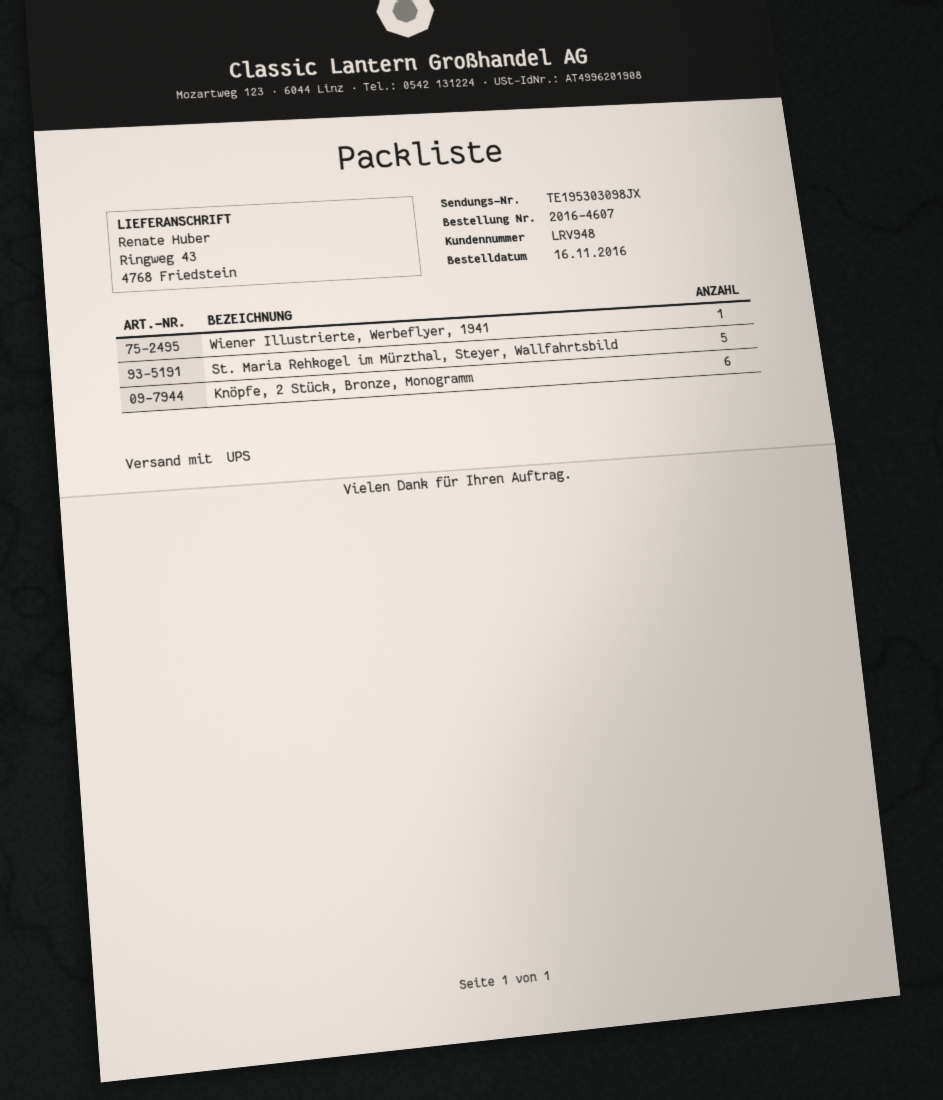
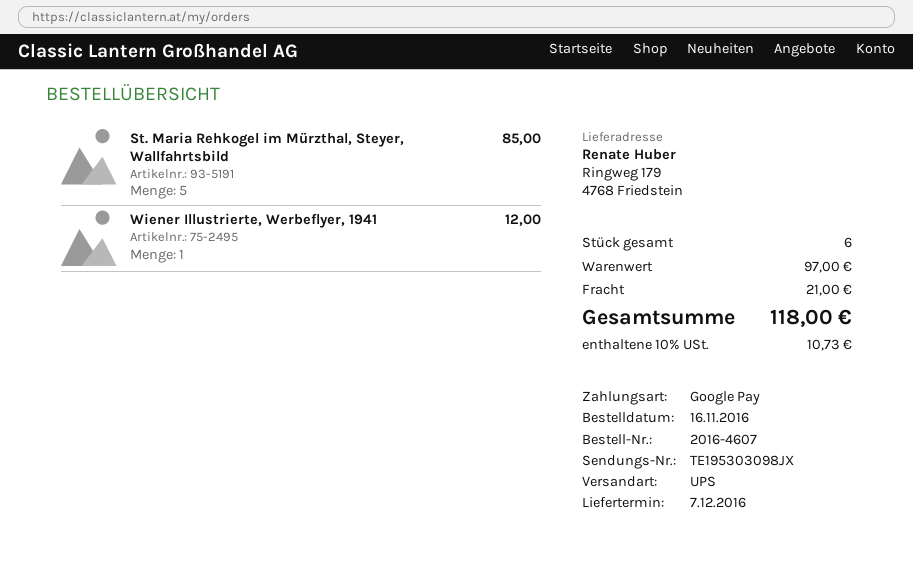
ship to: Ringweg 43, 4768 Friedstein -> Ringweg 179, 4768 Friedstein
Knöpfe, 2 Stück, Bronze, Monogramm: 6 -> none

